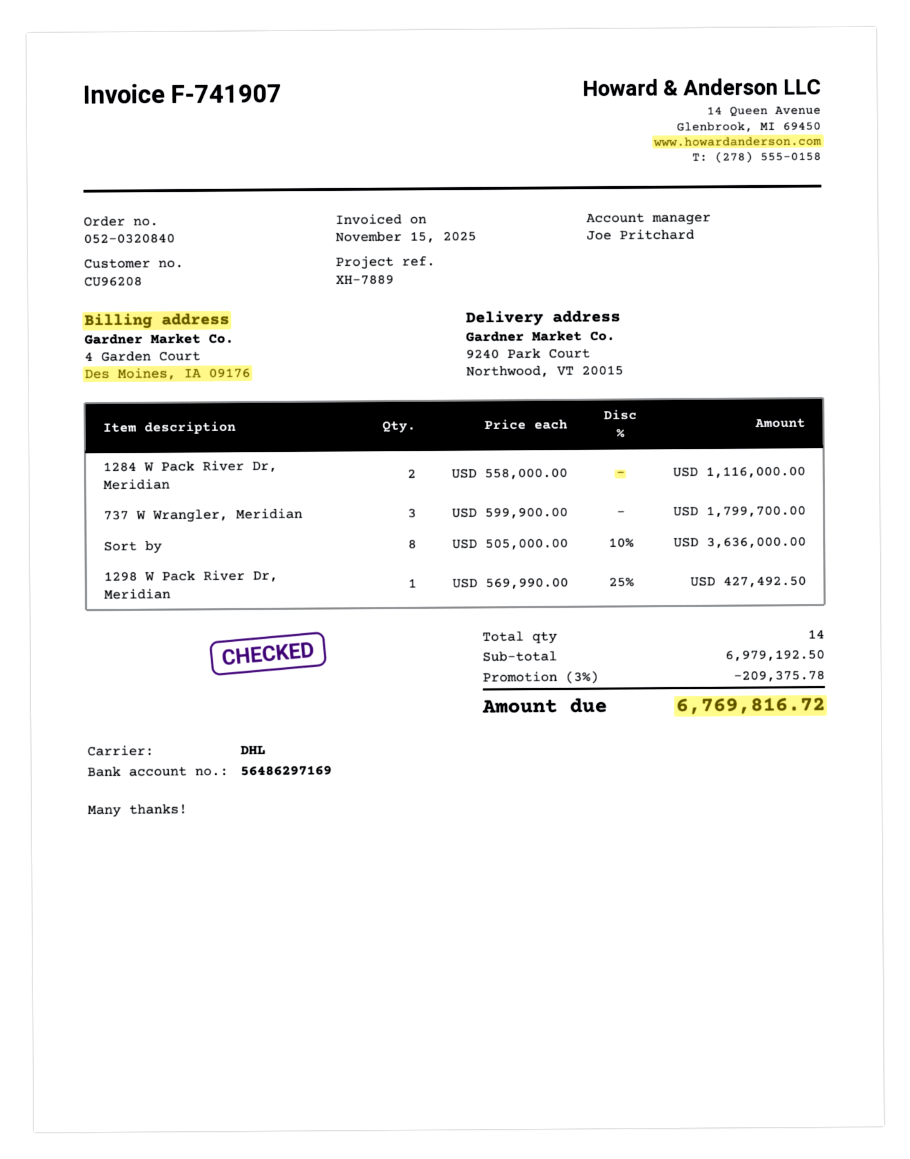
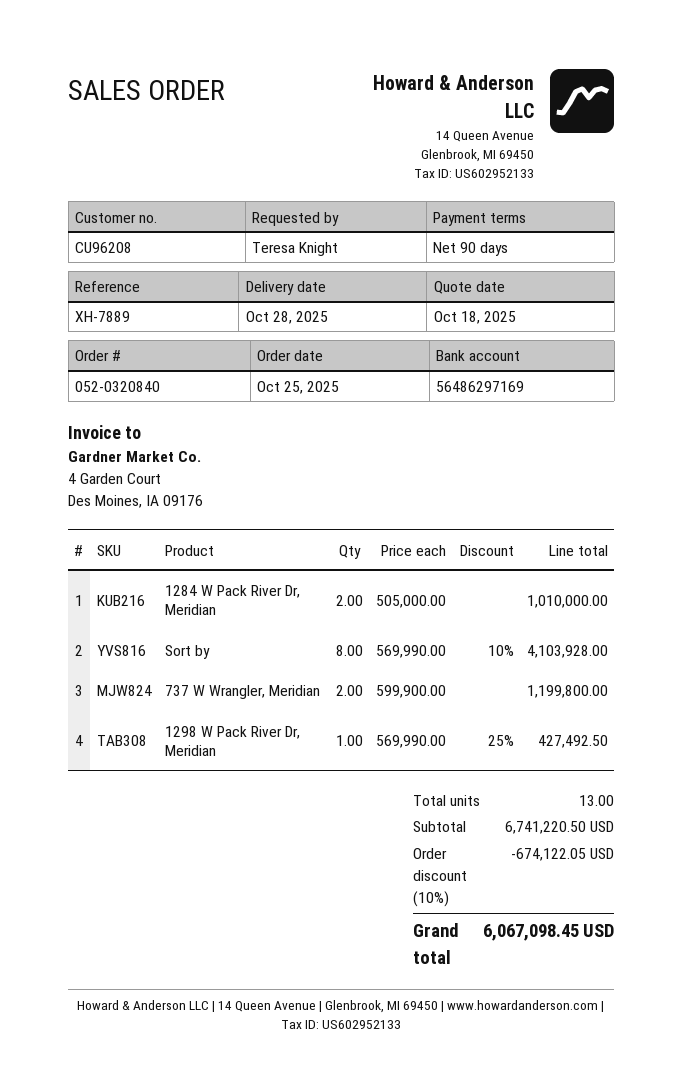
1284 W Pack River Dr, Meridian: 2 x 558000.00 = 1116000.00 -> 2 x 505000.00 = 1010000.00
737 W Wrangler, Meridian: 3 x 599900.00 = 1799700.00 -> 2 x 599900.00 = 1199800.00
Sort by: 8 x 505000.00 - 10% = 3636000.00 -> 8 x 569990.00 - 10% = 4103928.00
total quantity: 14 -> 13
subtotal: 6979192.50 -> 6741220.50
discount: 3% = 209375.78 -> 10% = 674122.05
total: 6769816.72 -> 6067098.45

